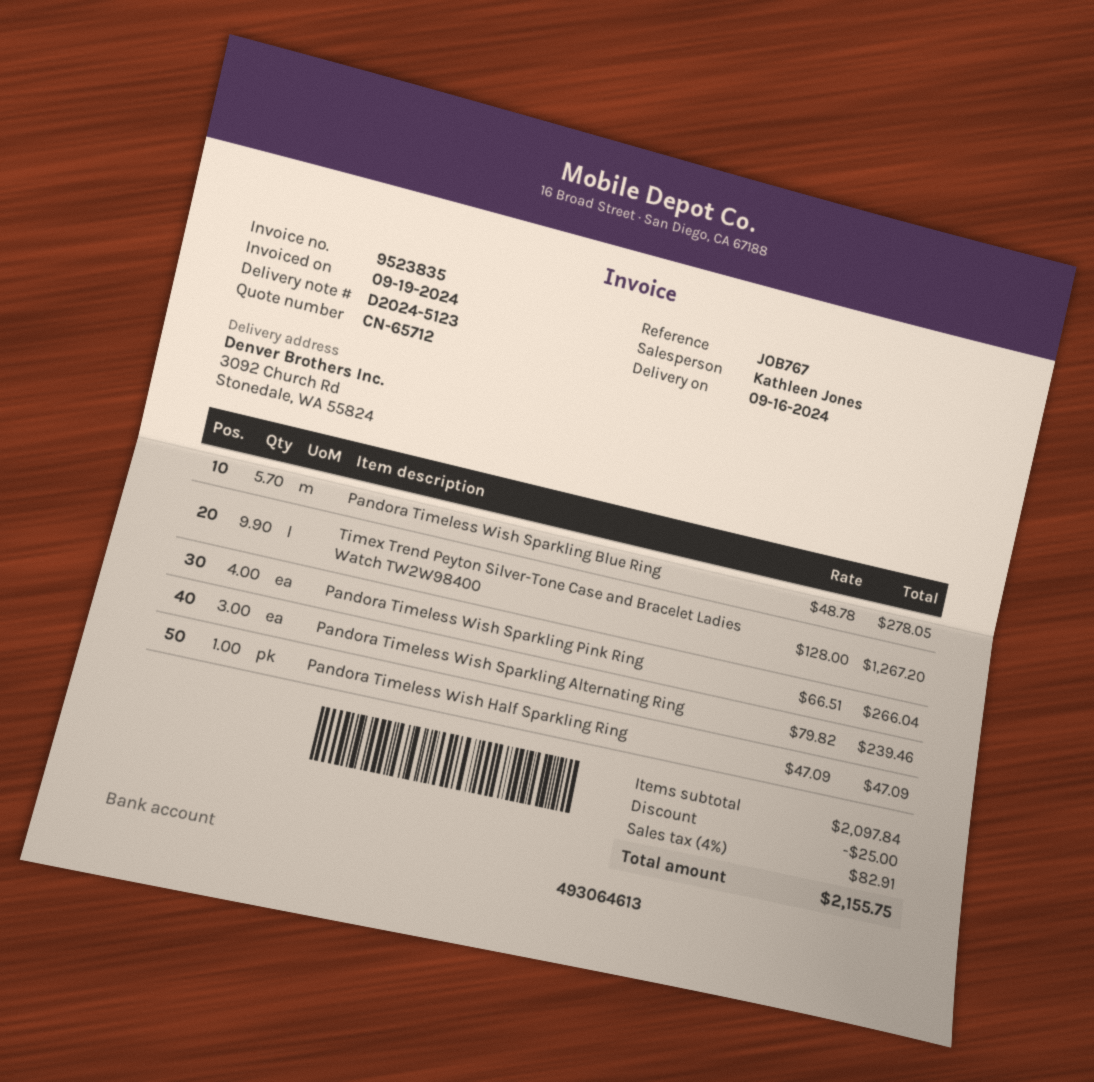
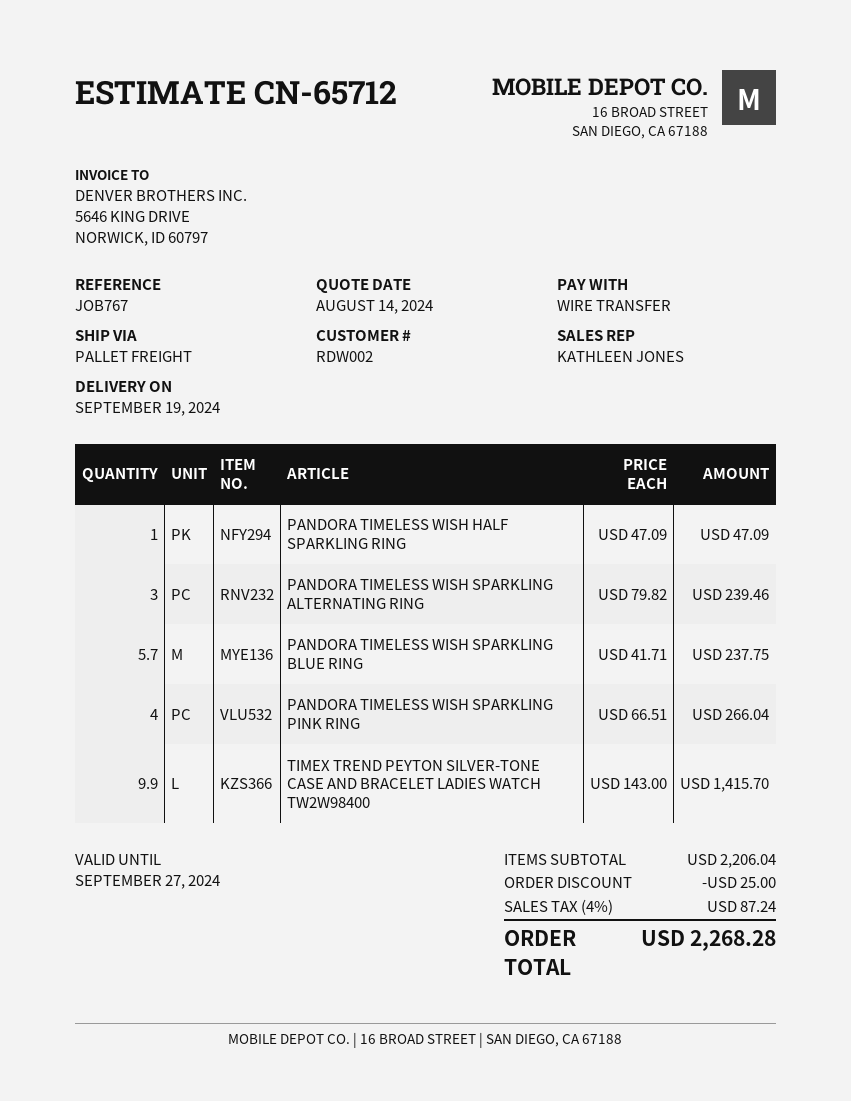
delivery date: 2024-09-16 -> 2024-09-19
Pandora Timeless Wish Sparkling Blue Ring: 5.7 x 48.78 = 278.05 -> 5.7 x 41.71 = 237.75
Timex Trend Peyton Silver-Tone Case and Bracelet Ladies Watch TW2W98400: 9.9 x 128.00 = 1267.20 -> 9.9 x 143.00 = 1415.70
subtotal: 2097.84 -> 2206.04
tax: 4% = 82.91 -> 4% = 87.24
total: 2155.75 -> 2268.28

